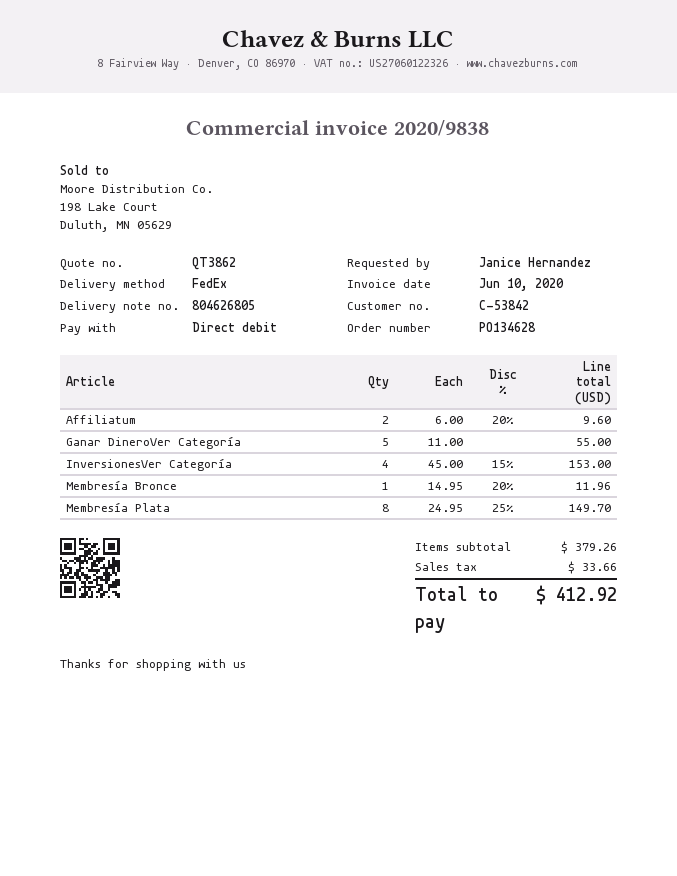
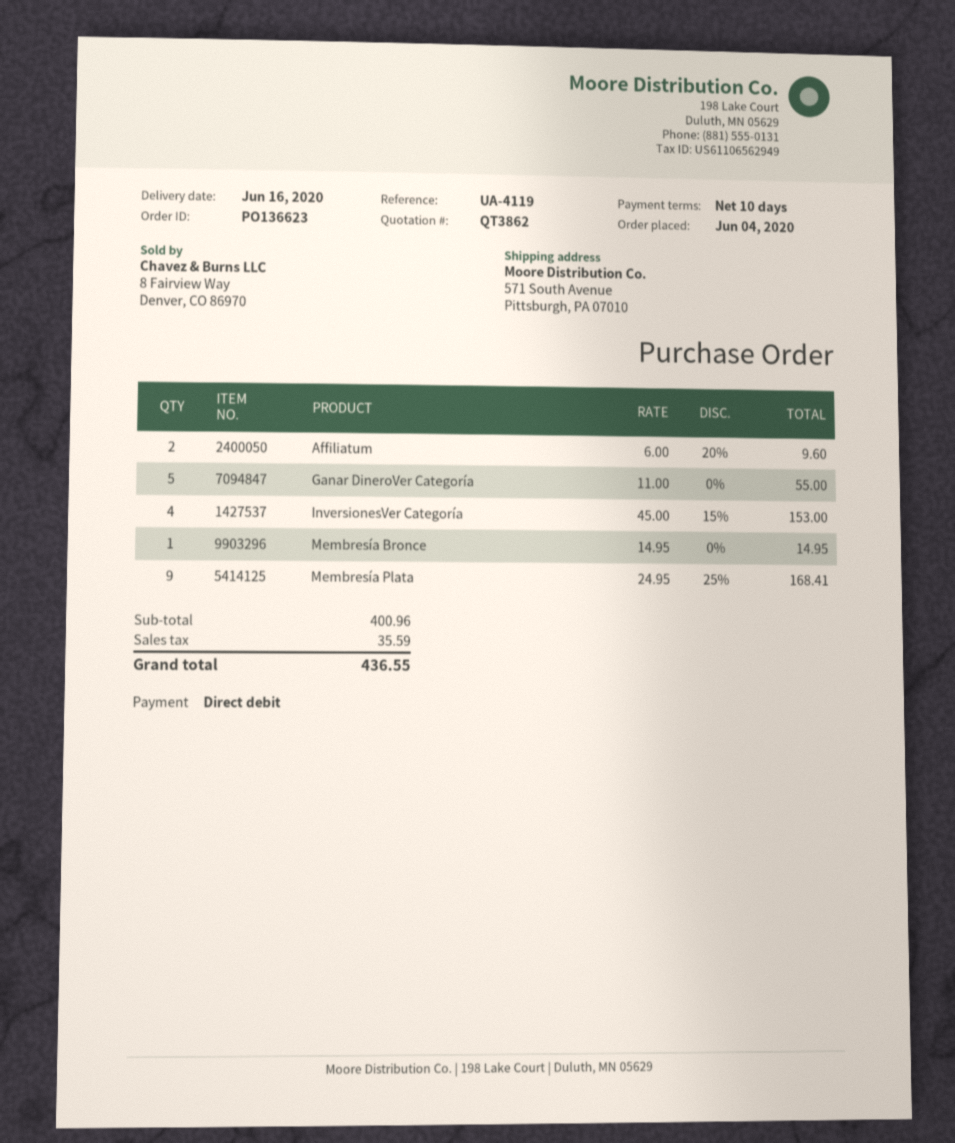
order number: PO134628 -> PO136623
Membresía Bronce: 1 x 14.95 - 20% = 11.96 -> 1 x 14.95 = 14.95
Membresía Plata: 8 x 24.95 - 25% = 149.70 -> 9 x 24.95 - 25% = 168.41
subtotal: 379.26 -> 400.96
tax: 33.66 -> 35.59
total: 412.92 -> 436.55

